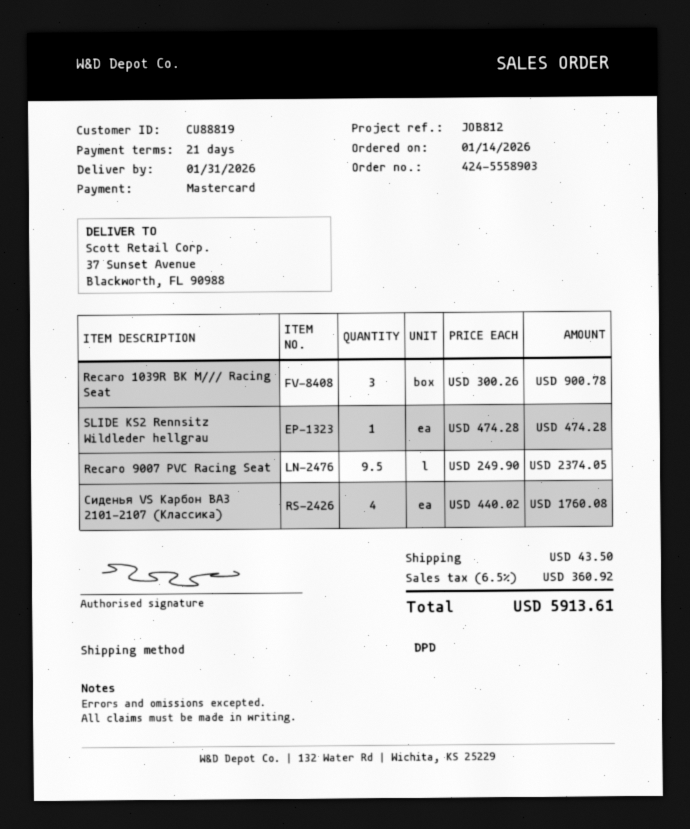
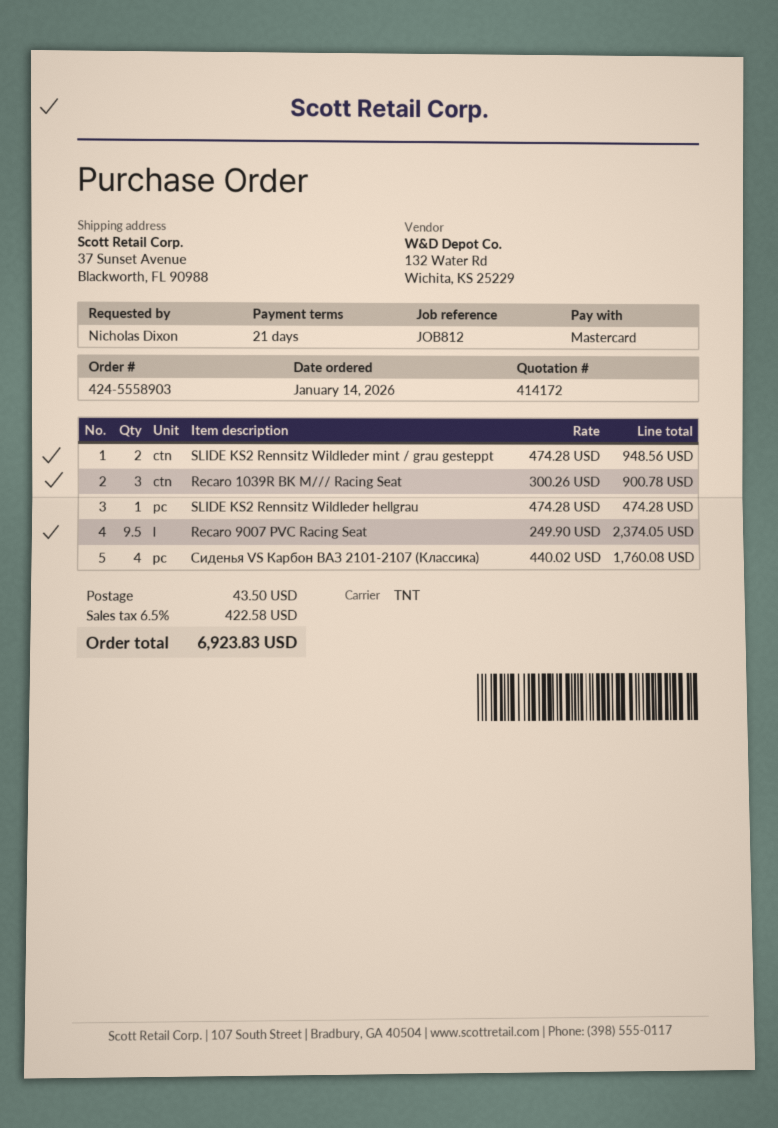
shipping method: DPD -> TNT
SLIDE KS2 Rennsitz Wildleder mint / grau gesteppt: none -> 2 x 474.28 = 948.56
tax: 6.5% = 360.92 -> 6.5% = 422.58
total: 5913.61 -> 6923.83

